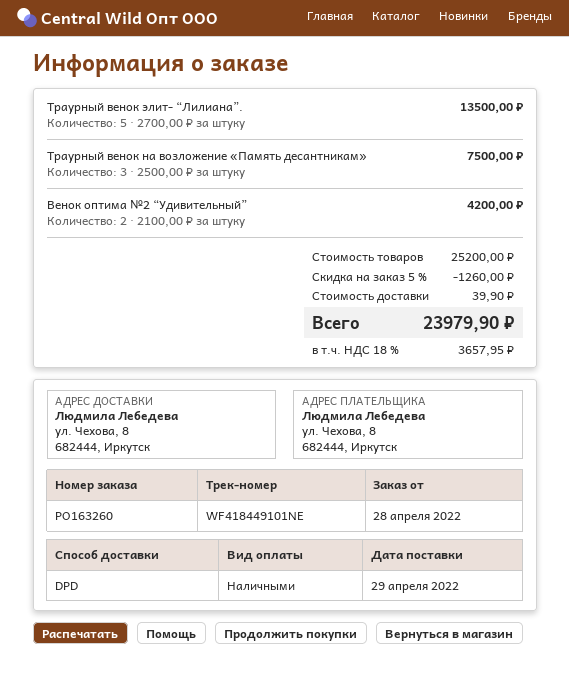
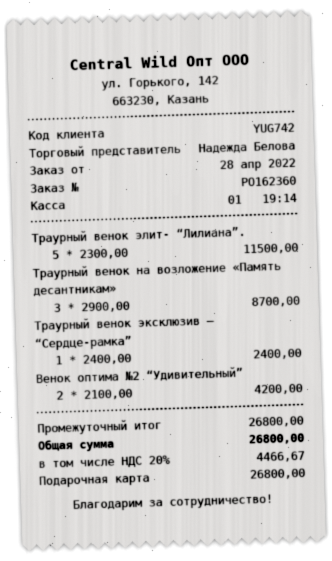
order number: PO163260 -> PO162360
payment method: cash -> gift card
Траурный венок элит- “Лилиана”.: 5 x 2700.00 = 13500.00 -> 5 x 2300.00 = 11500.00
Траурный венок на возложение «Память десантникам»: 3 x 2500.00 = 7500.00 -> 3 x 2900.00 = 8700.00
Траурный венок эксклюзив – “Сердце-рамка”: none -> 1 x 2400.00 = 2400.00
subtotal: 25200.00 -> 26800.00
discount: 5% = 1260.00 -> none
shipping: 39.90 -> none
tax: 18% = 3657.95 -> 20% = 4466.67
total: 23979.90 -> 26800.00

